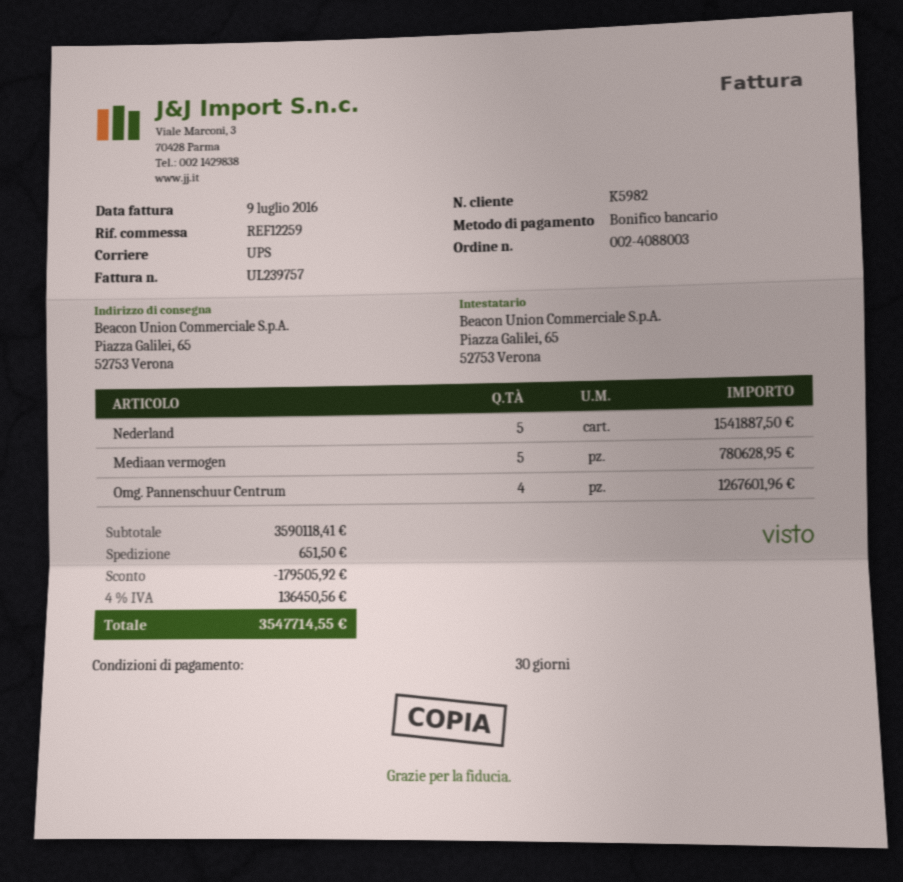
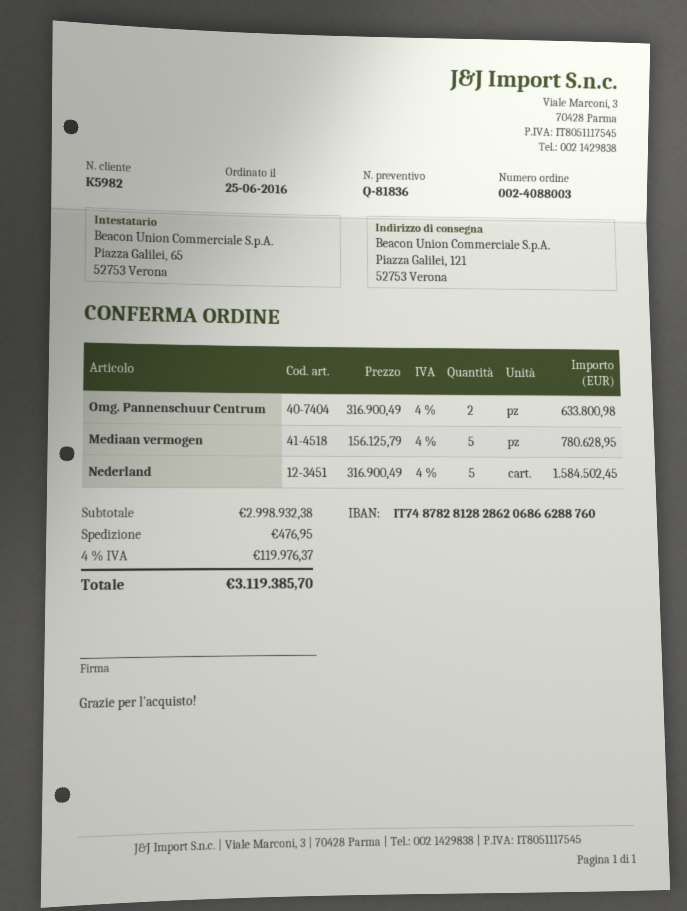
ship to: Piazza Galilei, 65, 52753 Verona -> Piazza Galilei, 121, 52753 Verona
Nederland: 5 for 1541887.50 -> 5 for 1584502.45
Omg. Pannenschuur Centrum: 4 for 1267601.96 -> 2 for 633800.98
subtotal: 3590118.41 -> 2998932.38
discount: 179505.92 -> none
shipping: 651.50 -> 476.95
tax: 4% = 136450.56 -> 4% = 119976.37
total: 3547714.55 -> 3119385.70

